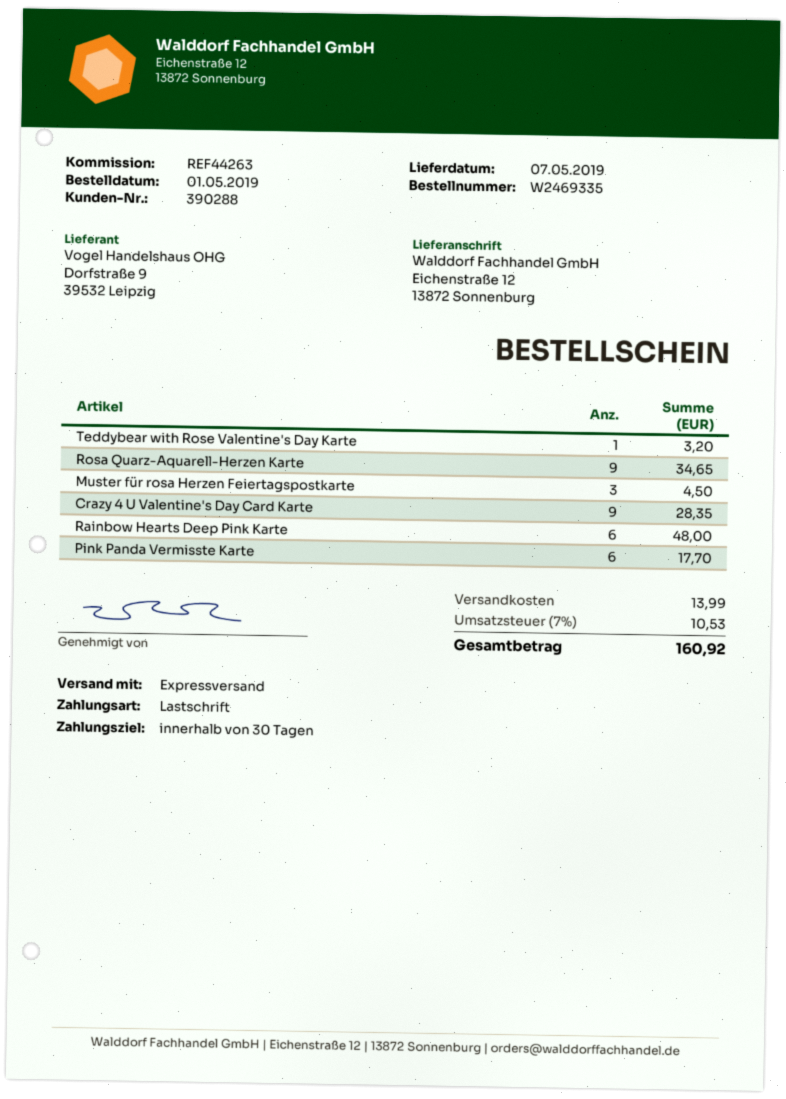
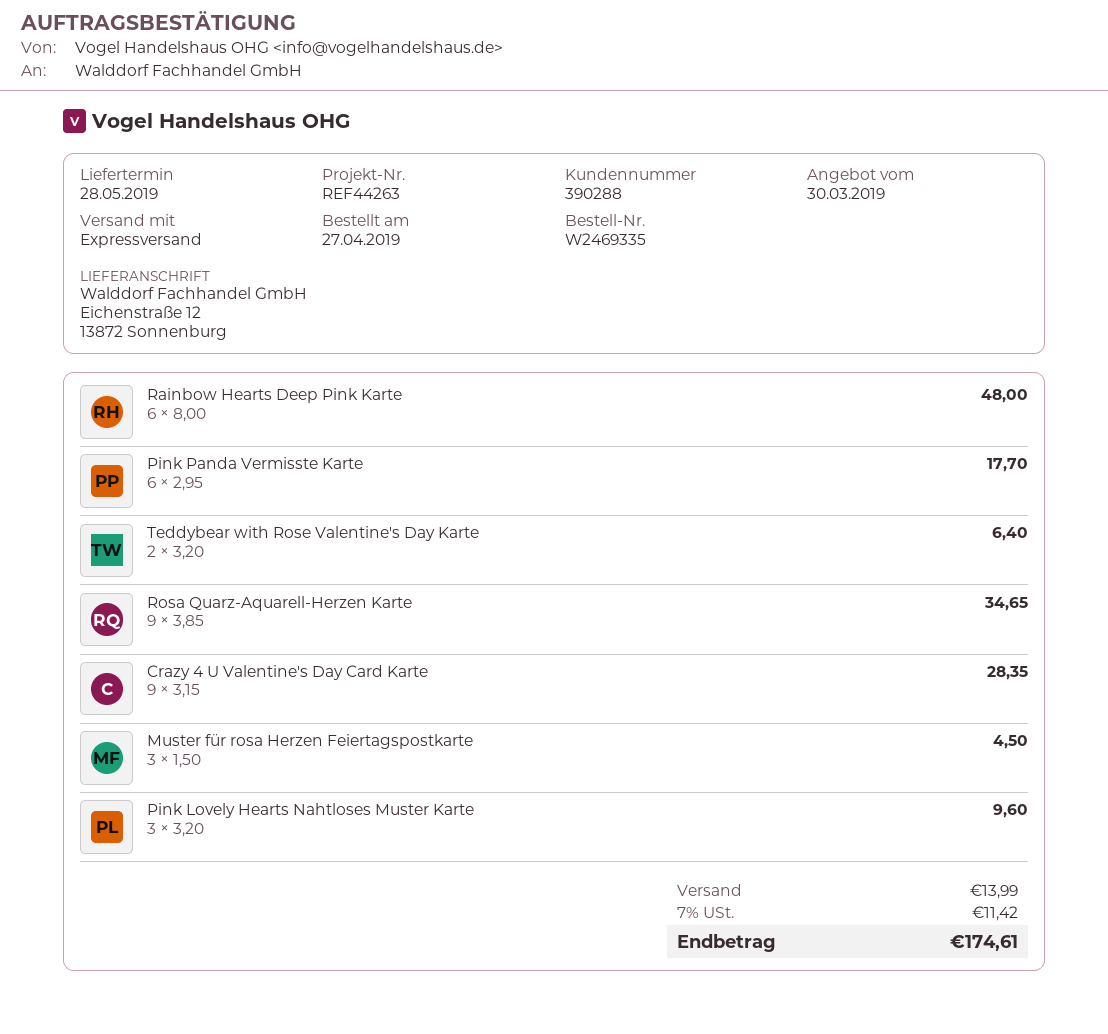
order date: 2019-05-01 -> 2019-04-27
delivery date: 2019-05-07 -> 2019-05-28
Teddybear with Rose Valentine's Day Karte: 1 for 3.20 -> 2 for 6.40
Pink Lovely Hearts Nahtloses Muster Karte: none -> 3 for 9.60
tax: 7% = 10.53 -> 7% = 11.42
total: 160.92 -> 174.61

